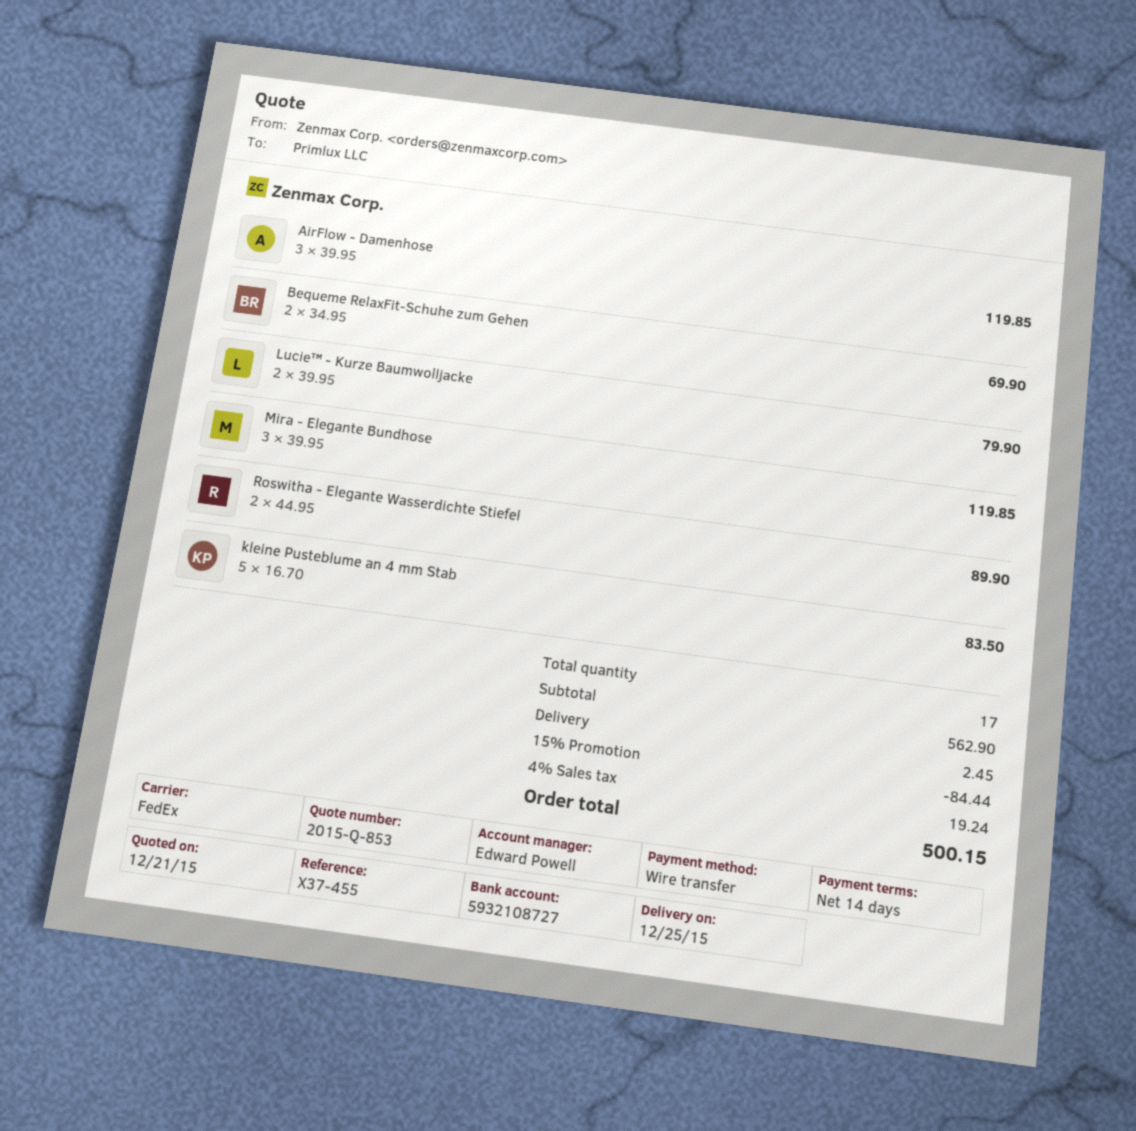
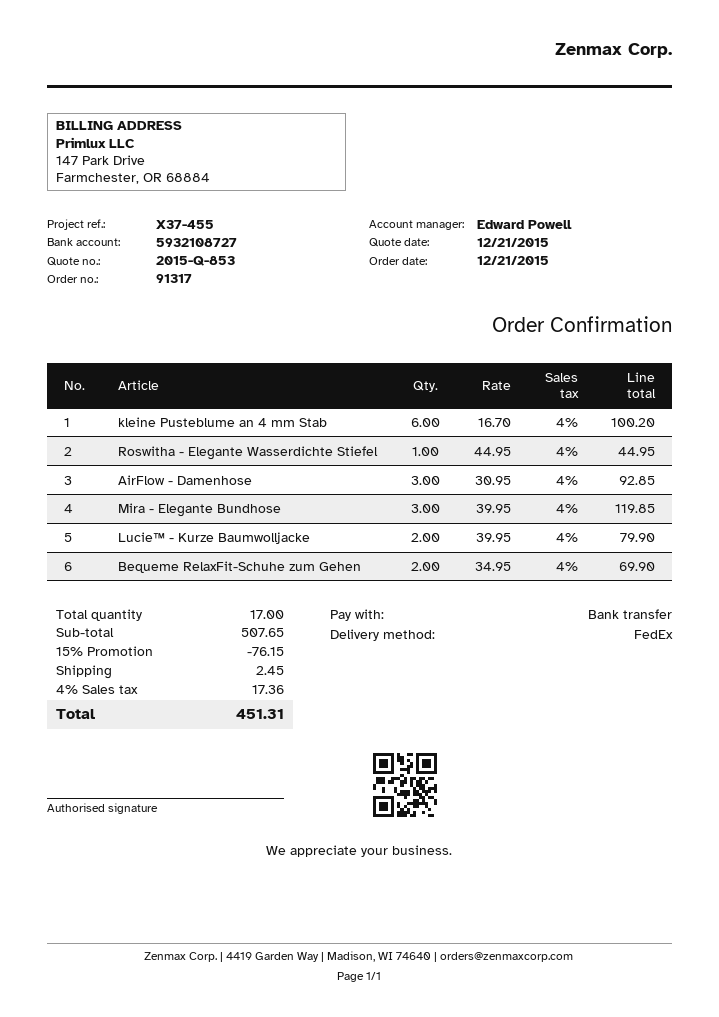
AirFlow - Damenhose: 3 x 39.95 = 119.85 -> 3 x 30.95 = 92.85
Roswitha - Elegante Wasserdichte Stiefel: 2 x 44.95 = 89.90 -> 1 x 44.95 = 44.95
kleine Pusteblume an 4 mm Stab: 5 x 16.70 = 83.50 -> 6 x 16.70 = 100.20
subtotal: 562.90 -> 507.65
discount: 15% = 84.44 -> 15% = 76.15
tax: 4% = 19.24 -> 4% = 17.36
total: 500.15 -> 451.31

